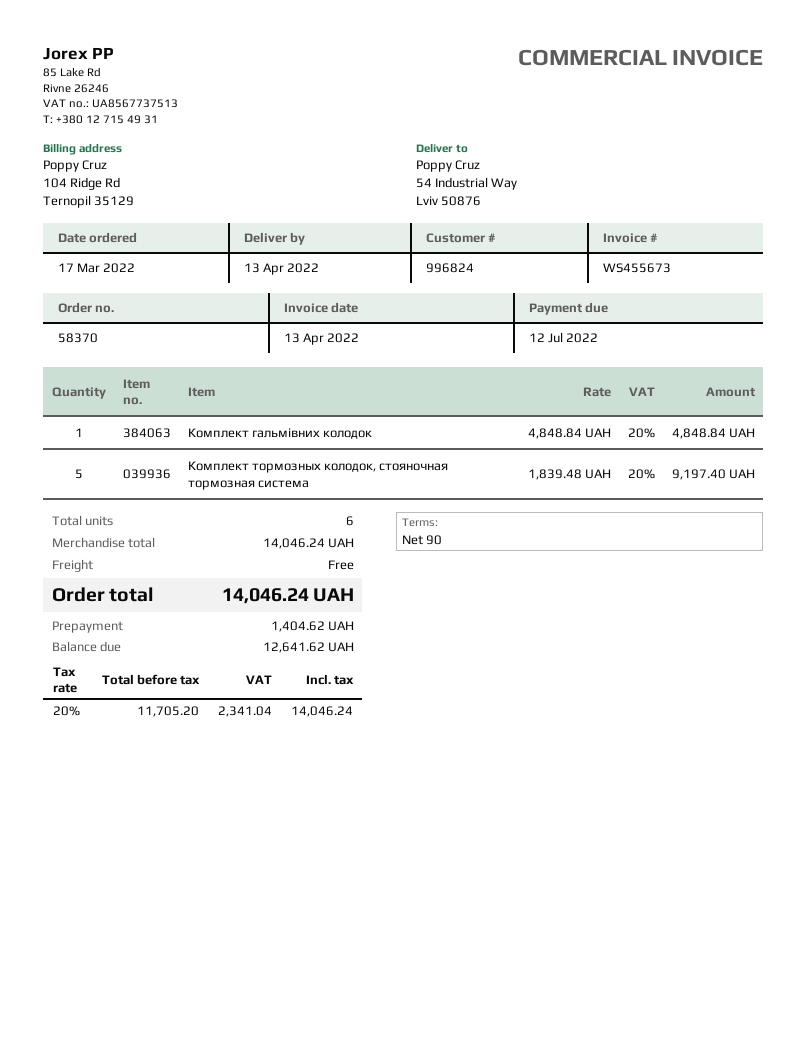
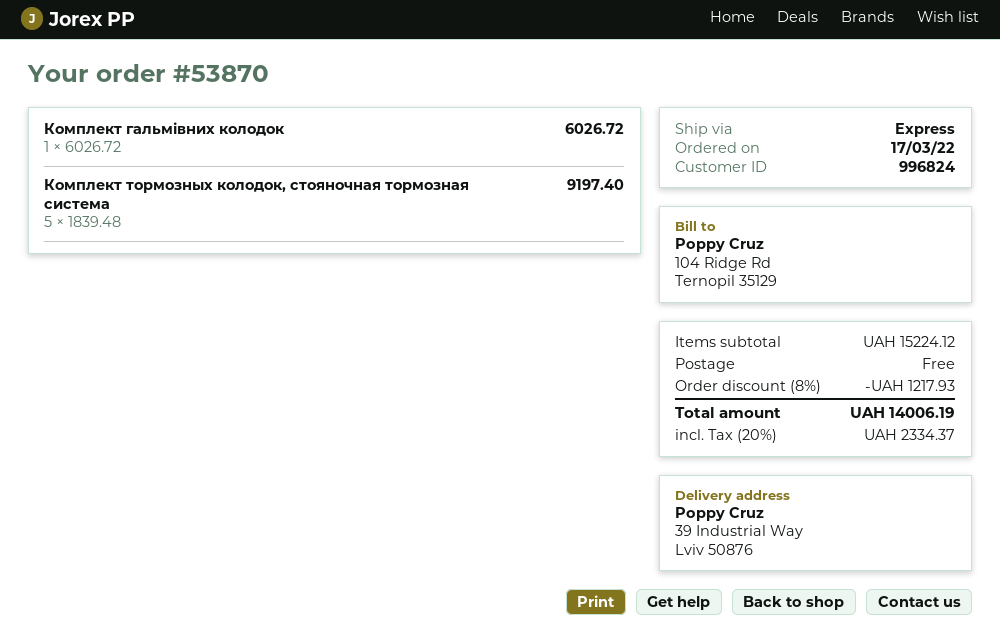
order number: 58370 -> 53870
ship to: 54 Industrial Way, Lviv 50876 -> 39 Industrial Way, Lviv 50876
Комплект гальмівних колодок: 1 x 4848.84 = 4848.84 -> 1 x 6026.72 = 6026.72
subtotal: 14046.24 -> 15224.12
discount: none -> 8% = 1217.93
tax: 20% = 2341.04 -> 20% = 2334.37
total: 14046.24 -> 14006.19

